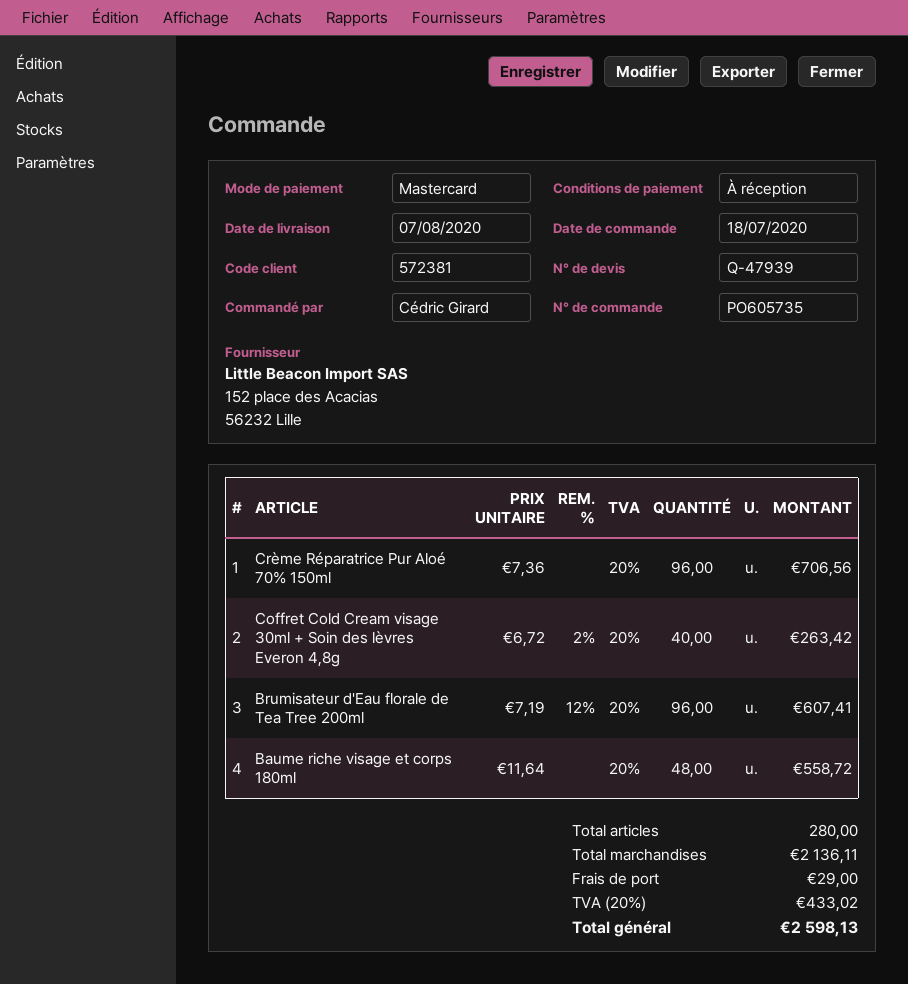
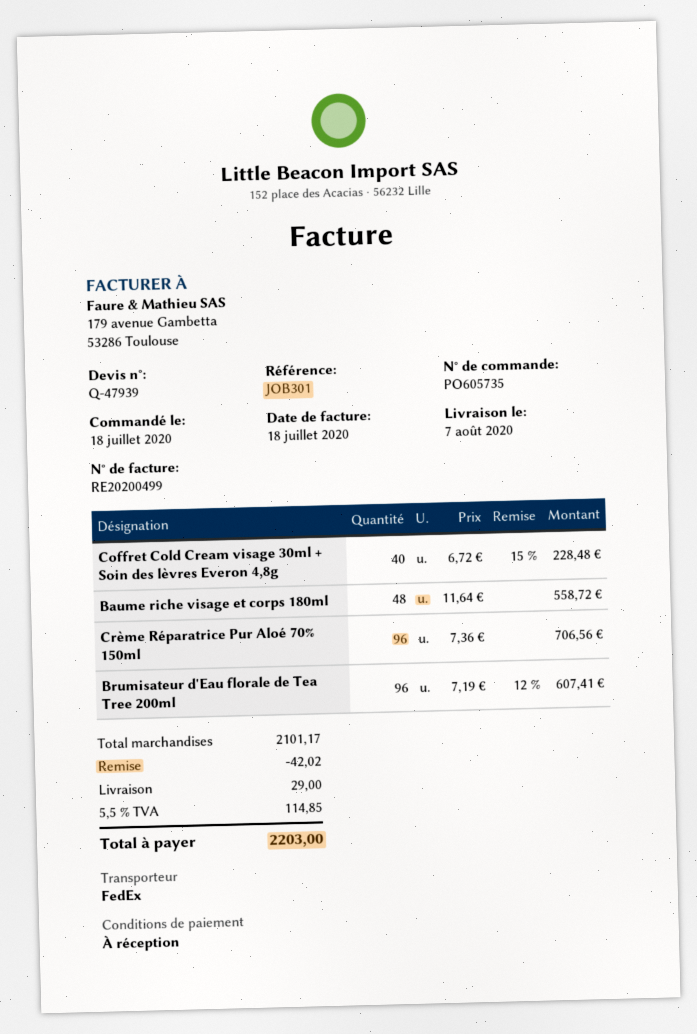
Coffret Cold Cream visage 30ml + Soin des lèvres Everon 4,8g: 40 x 6.72 - 2% = 263.42 -> 40 x 6.72 - 15% = 228.48
subtotal: 2136.11 -> 2101.17
discount: none -> 42.02
tax: 20% = 433.02 -> 5.5% = 114.85
total: 2598.13 -> 2203.00

